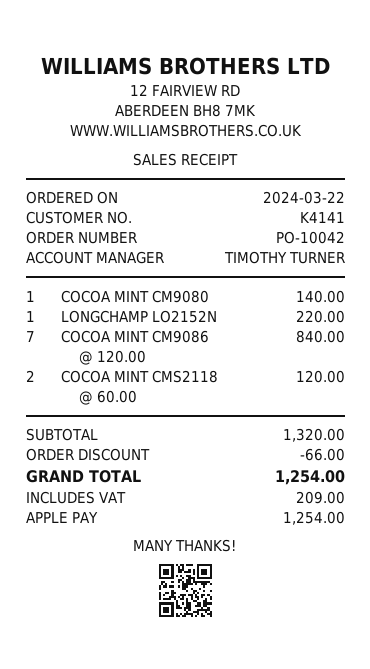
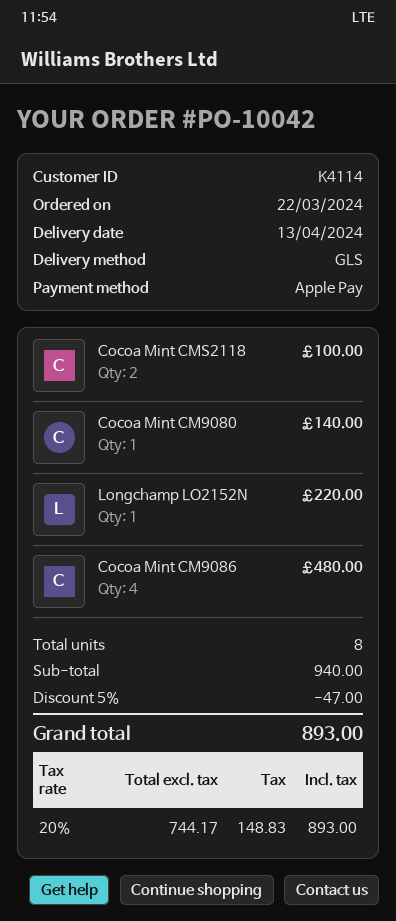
customer number: K4141 -> K4114
COCOA MINT CM9086: 7 for 840.00 -> 4 for 480.00
COCOA MINT CMS2118: 2 for 120.00 -> 2 for 100.00
subtotal: 1320.00 -> 940.00
discount: 66.00 -> 47.00
tax: 209.00 -> 148.83
total: 1254.00 -> 893.00

